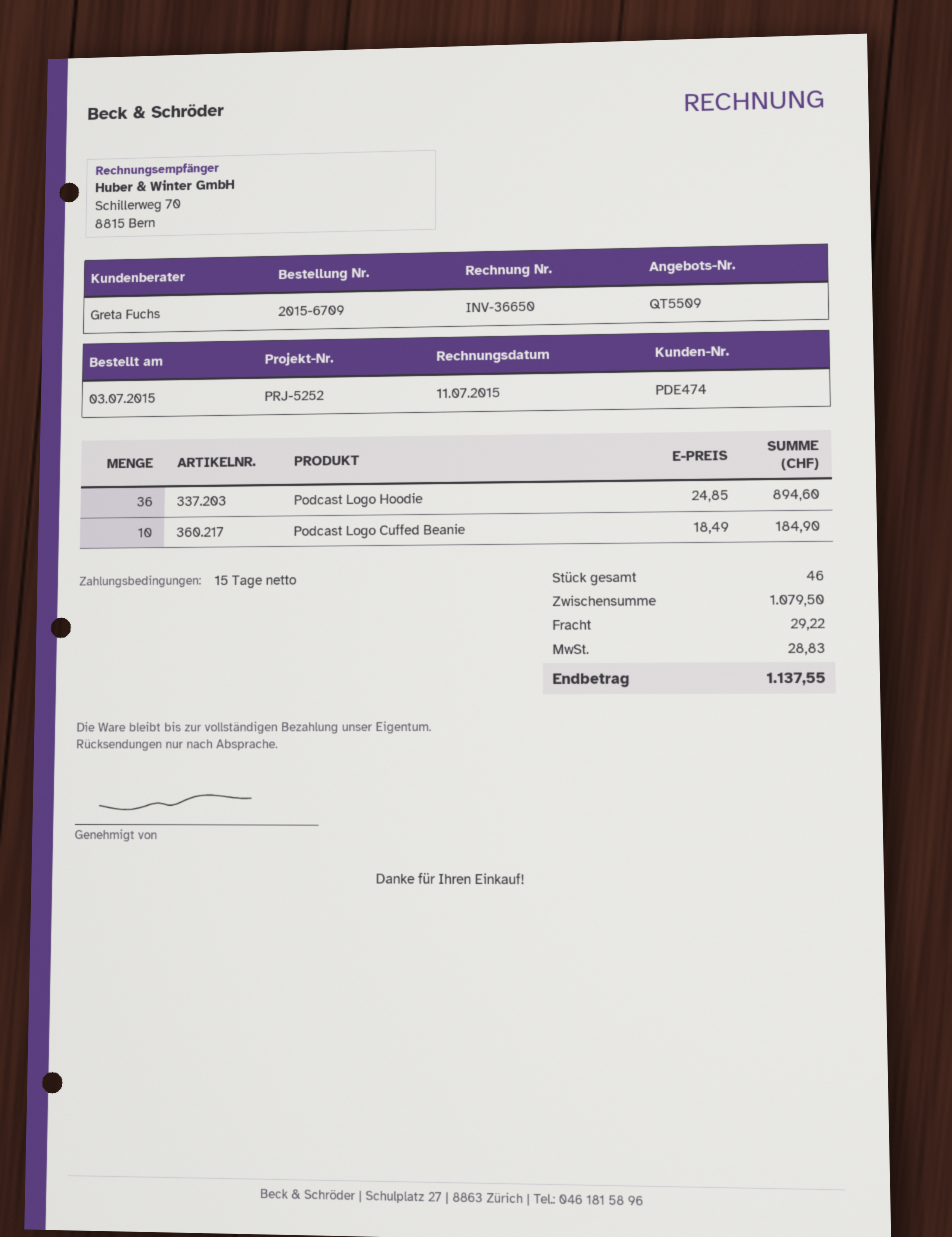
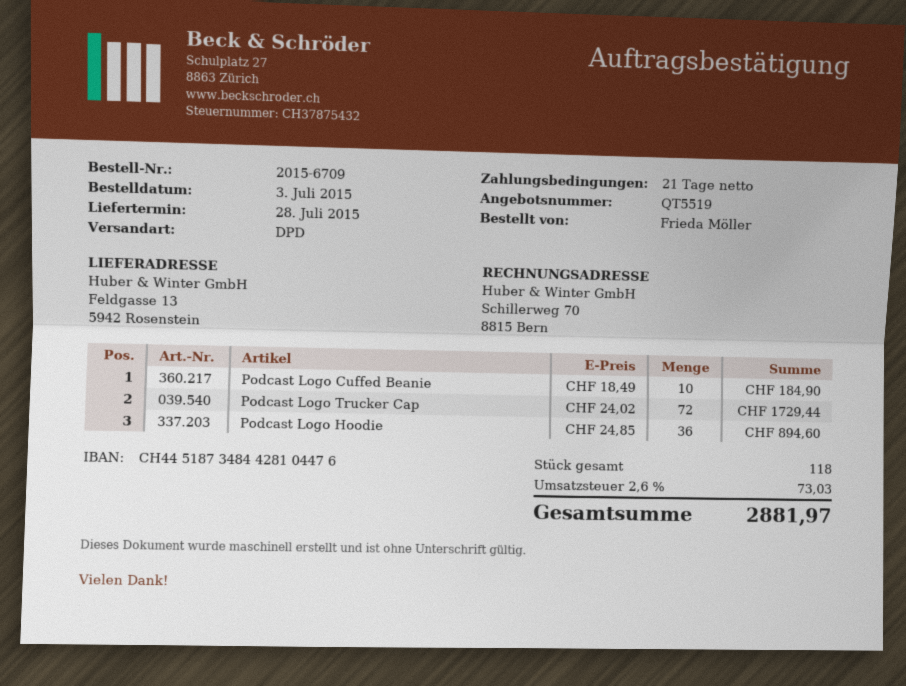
quote number: QT5509 -> QT5519
payment terms: 15 days -> 21 days
Podcast Logo Trucker Cap: none -> 72 x 24.02 = 1729.44
total quantity: 46 -> 118
shipping: 29.22 -> none
tax: 28.83 -> 73.03
total: 1137.55 -> 2881.97

